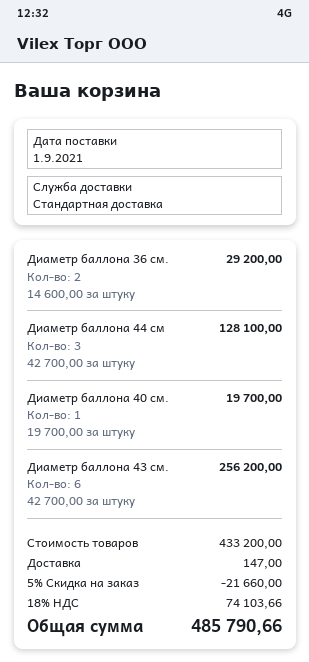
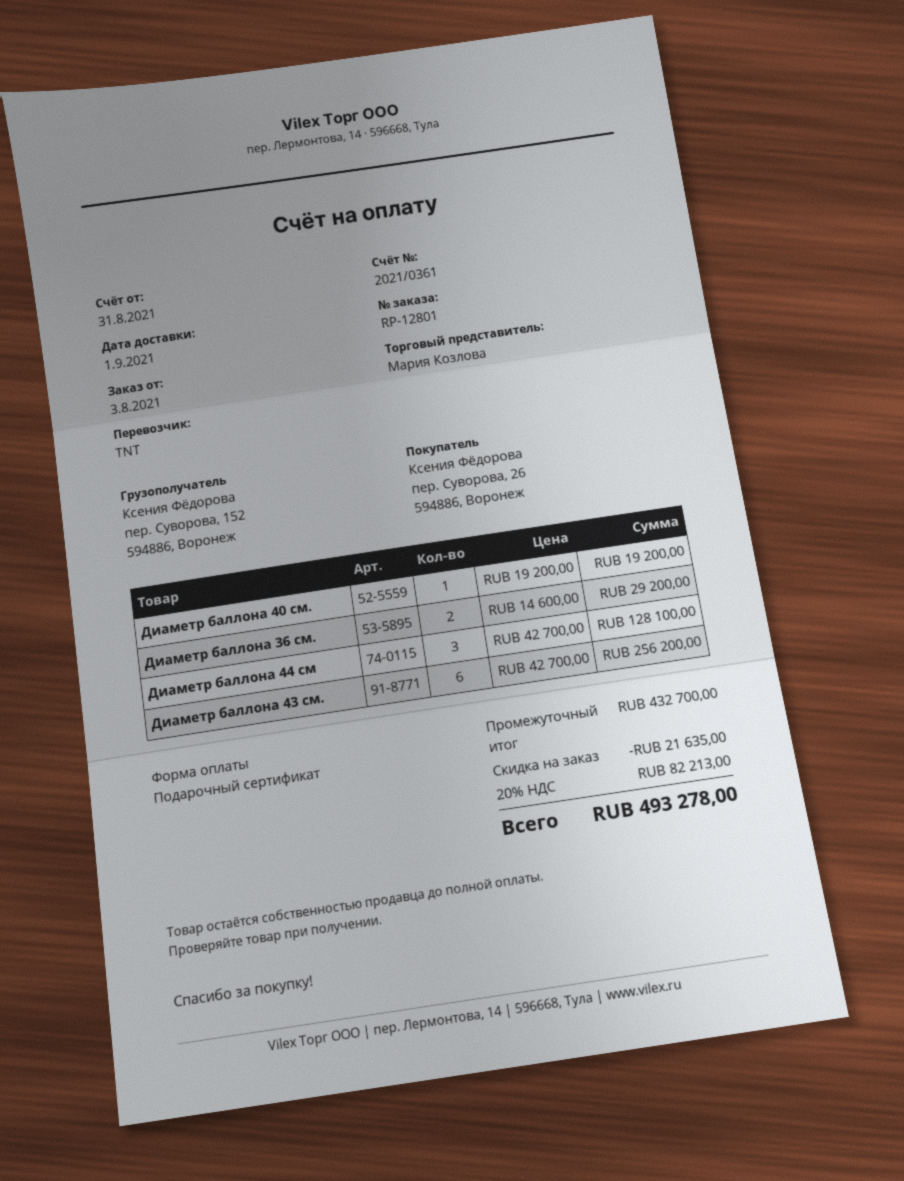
shipping method: standard -> TNT
Диаметр баллона 40 см.: 1 x 19700.00 = 19700.00 -> 1 x 19200.00 = 19200.00
subtotal: 433200.00 -> 432700.00
discount: 21660.00 -> 21635.00
shipping: 147.00 -> none
tax: 18% = 74103.66 -> 20% = 82213.00
total: 485790.66 -> 493278.00

